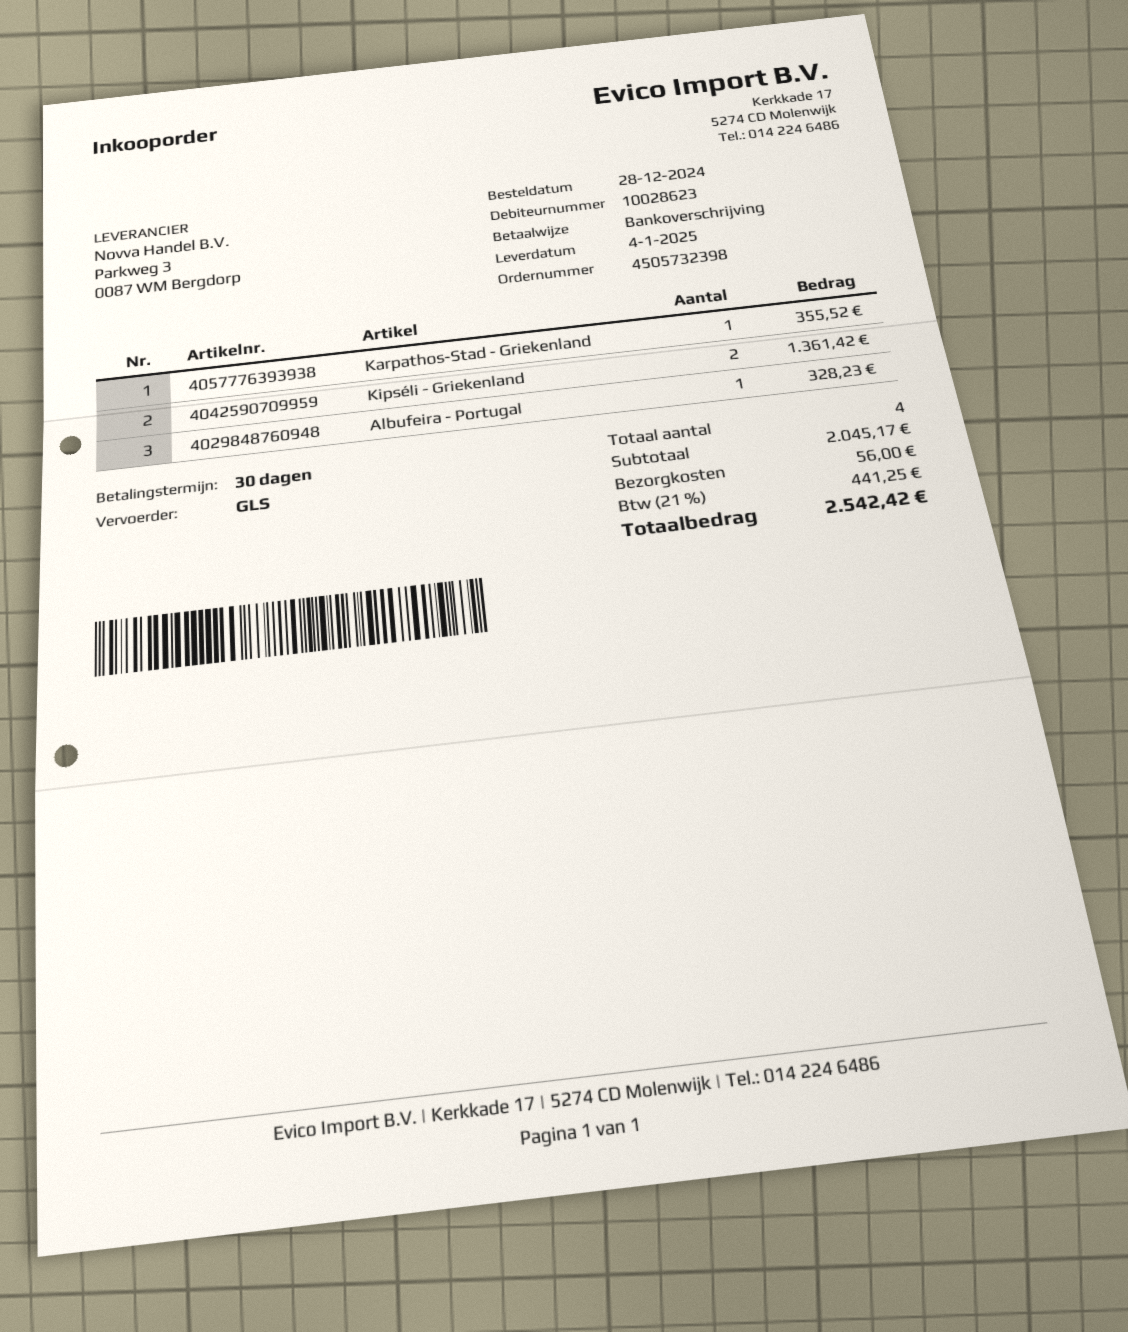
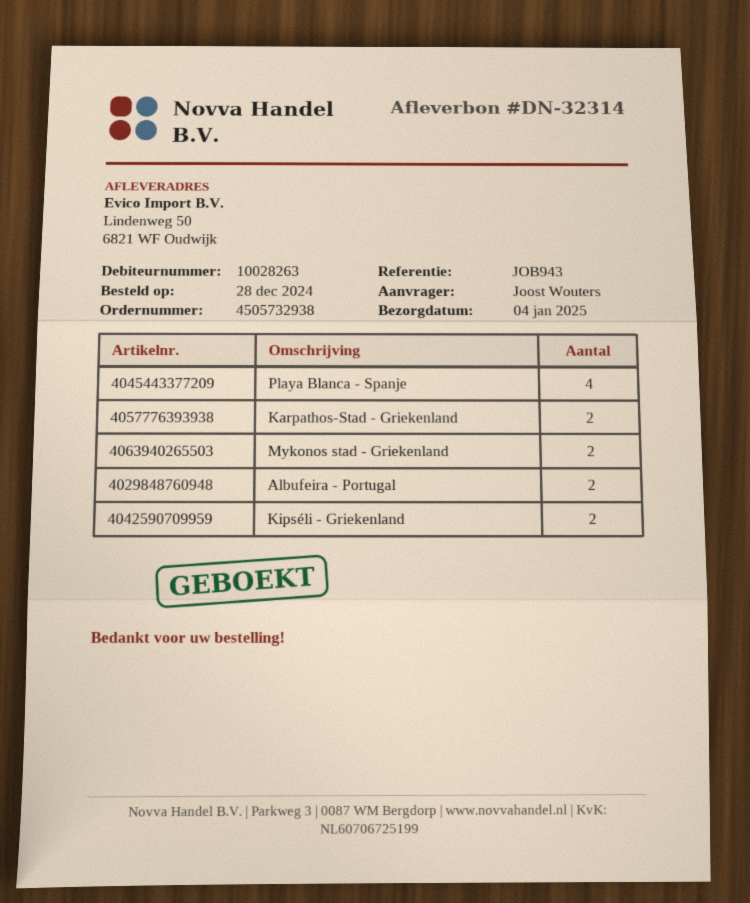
order number: 4505732398 -> 4505732938
customer number: 10028623 -> 10028263
Karpathos-Stad - Griekenland: 1 -> 2
Albufeira - Portugal: 1 -> 2
Playa Blanca - Spanje: none -> 4
Mykonos stad - Griekenland: none -> 2

